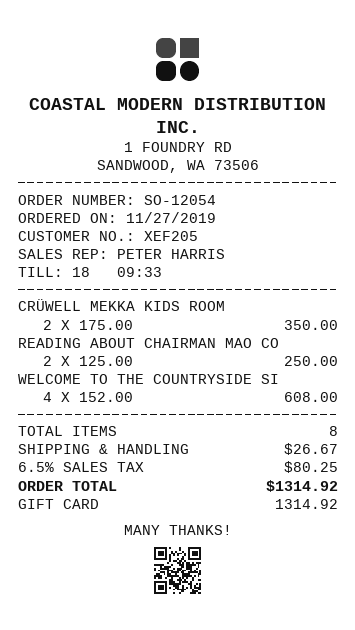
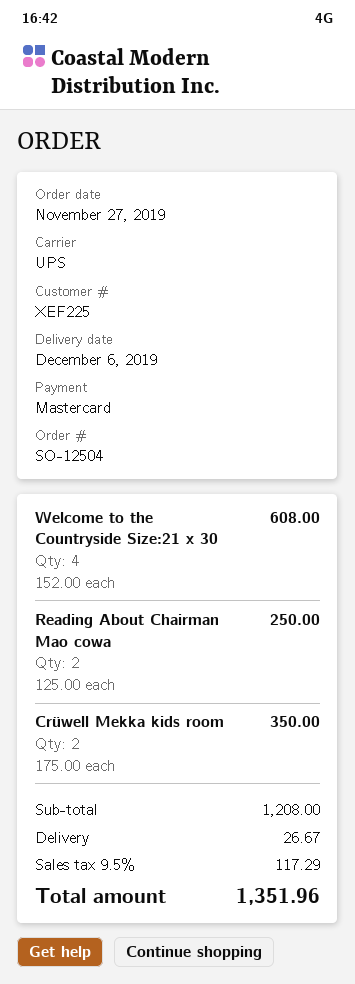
order number: SO-12054 -> SO-12504
customer number: XEF205 -> XEF225
payment method: gift card -> Mastercard
tax: 6.5% = 80.25 -> 9.5% = 117.29
total: 1314.92 -> 1351.96

